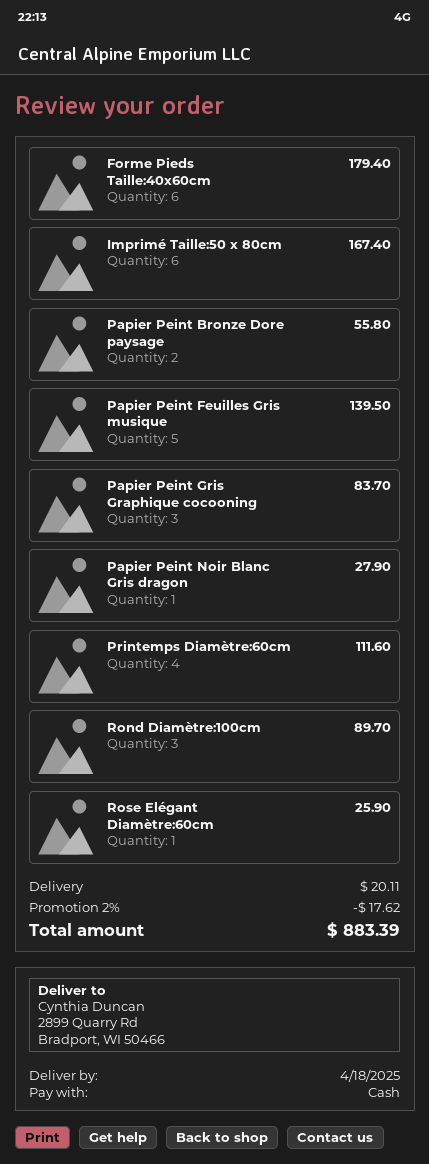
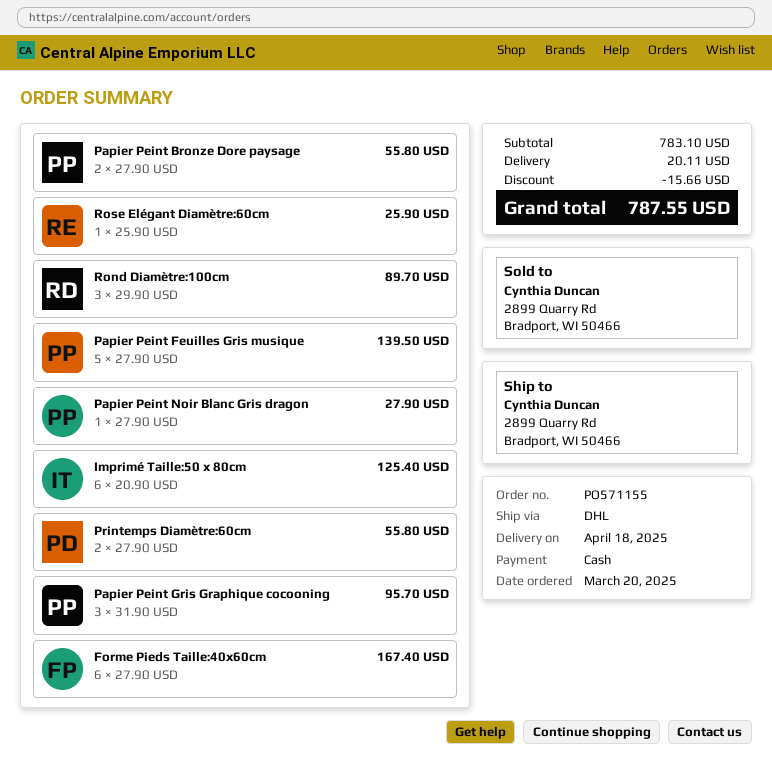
Forme Pieds Taille:40x60cm: 6 for 179.40 -> 6 for 167.40
Imprimé Taille:50 x 80cm: 6 for 167.40 -> 6 for 125.40
Papier Peint Gris Graphique cocooning: 3 for 83.70 -> 3 for 95.70
Printemps Diamètre:60cm: 4 for 111.60 -> 2 for 55.80
discount: 17.62 -> 15.66
total: 883.39 -> 787.55

